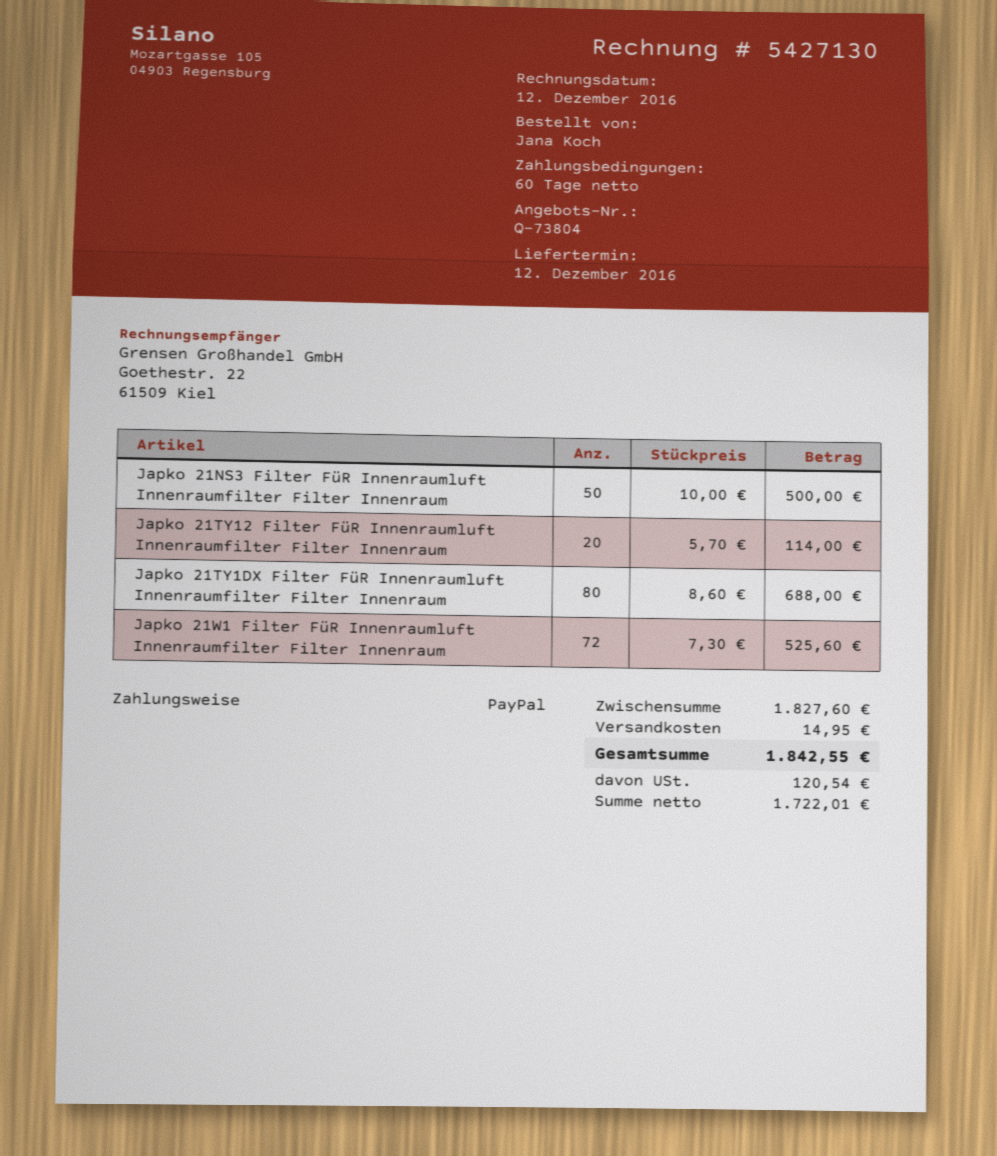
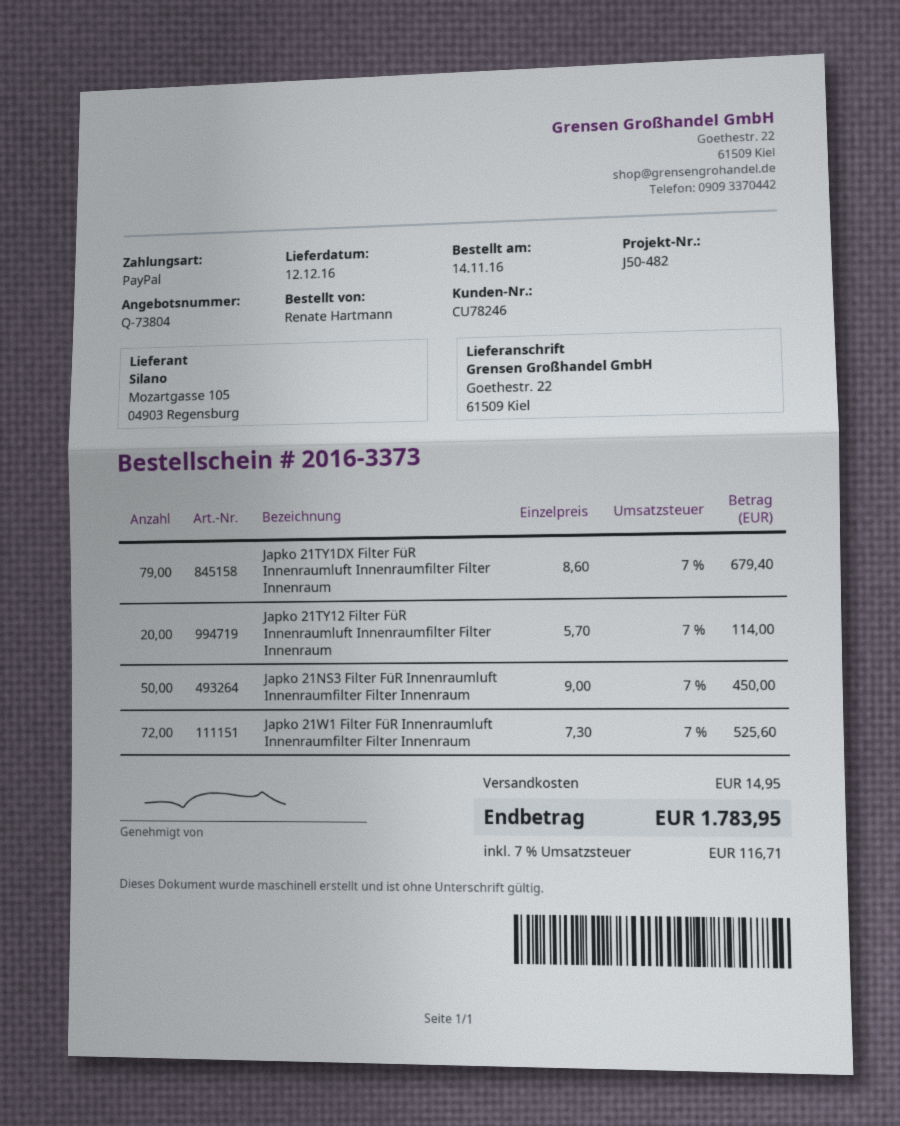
ordered by: Jana Koch -> Renate Hartmann
Japko 21NS3 Filter FüR Innenraumluft Innenraumfilter Filter Innenraum: 50 x 10.00 = 500.00 -> 50 x 9.00 = 450.00
Japko 21TY1DX Filter FüR Innenraumluft Innenraumfilter Filter Innenraum: 80 x 8.60 = 688.00 -> 79 x 8.60 = 679.40
tax: 120.54 -> 116.71
total: 1842.55 -> 1783.95

